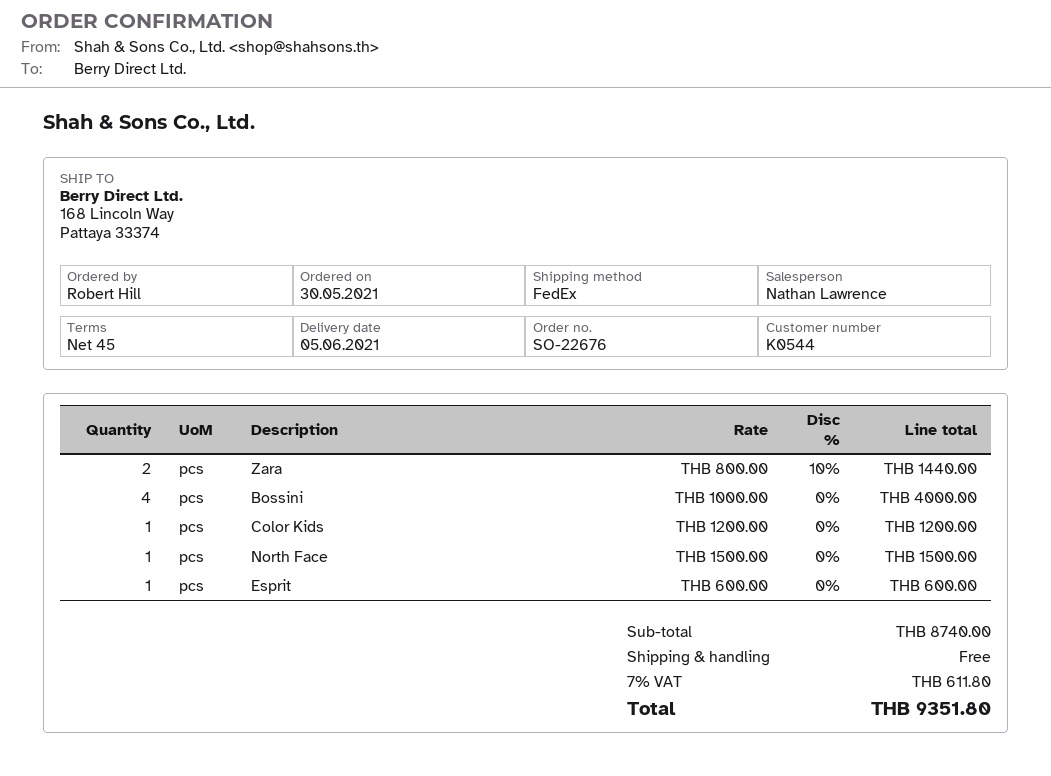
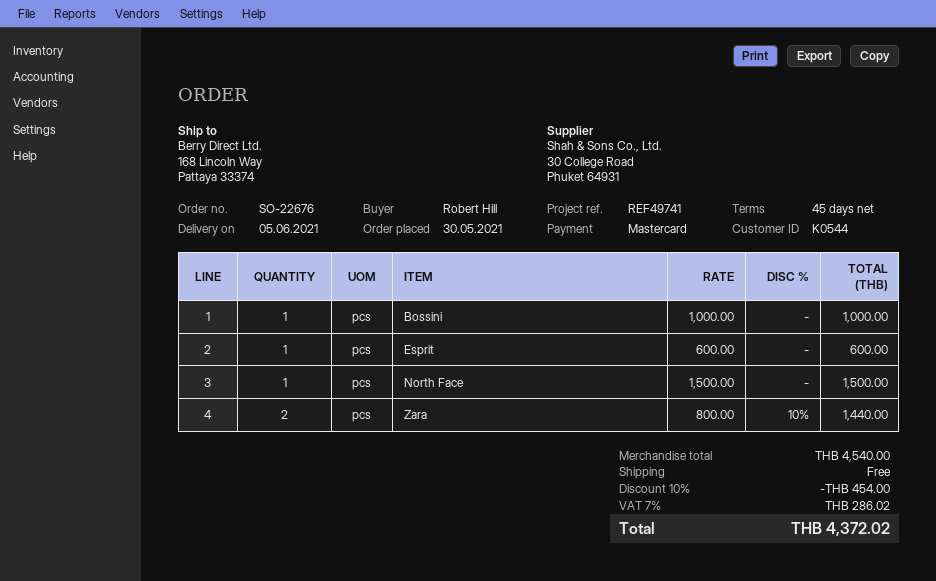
Bossini: 4 x 1000.00 = 4000.00 -> 1 x 1000.00 = 1000.00
Color Kids: 1 x 1200.00 = 1200.00 -> none
subtotal: 8740.00 -> 4540.00
discount: none -> 10% = 454.00
tax: 7% = 611.80 -> 7% = 286.02
total: 9351.80 -> 4372.02

